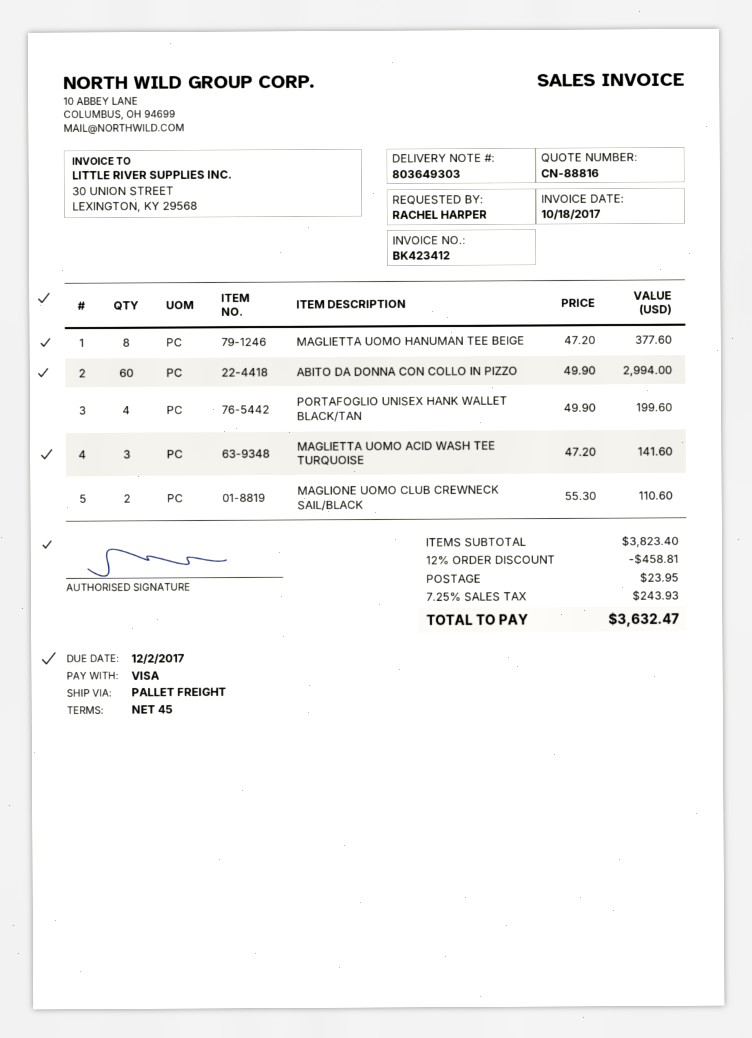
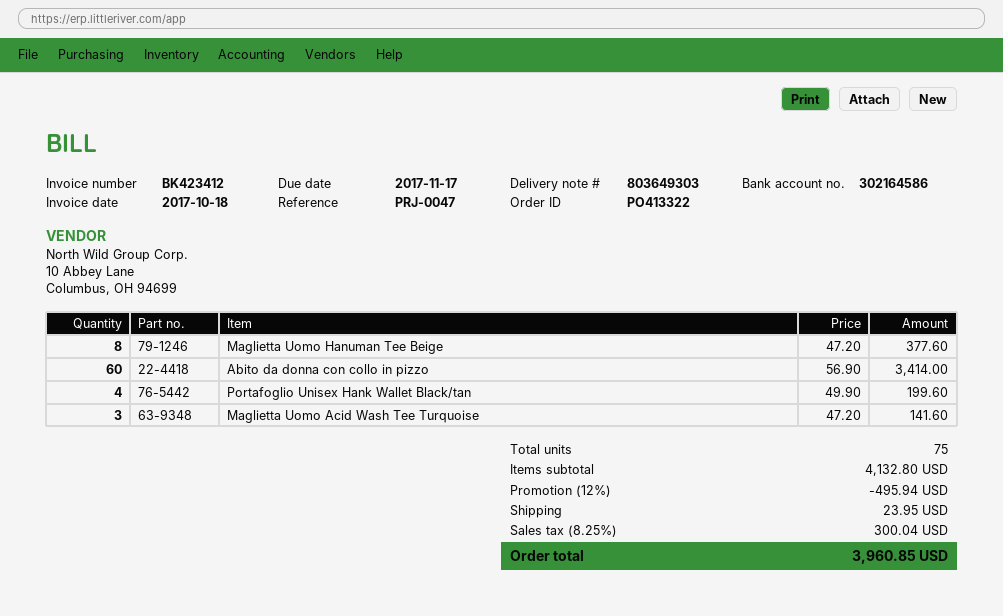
due date: 2017-12-02 -> 2017-11-17
ABITO DA DONNA CON COLLO IN PIZZO: 60 x 49.90 = 2994.00 -> 60 x 56.90 = 3414.00
MAGLIONE UOMO CLUB CREWNECK SAIL/BLACK: 2 x 55.30 = 110.60 -> none
subtotal: 3823.40 -> 4132.80
discount: 12% = 458.81 -> 12% = 495.94
tax: 7.25% = 243.93 -> 8.25% = 300.04
total: 3632.47 -> 3960.85

